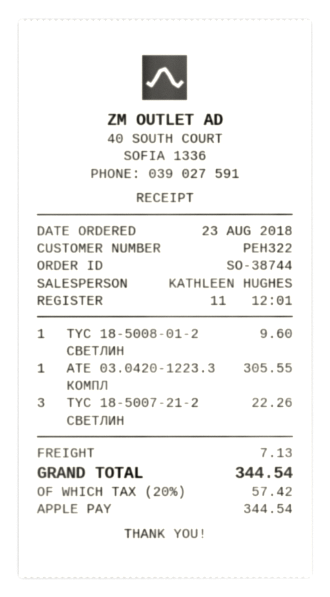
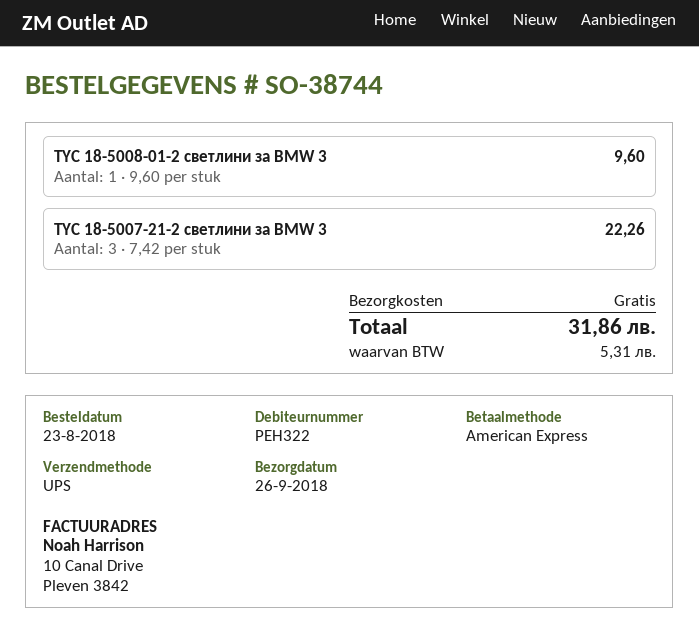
payment method: Apple Pay -> American Express
ATE 03.0420-1223.3 КОМПЛ: 1 for 305.55 -> none
shipping: 7.13 -> 0.00
tax: 57.42 -> 5.31
total: 344.54 -> 31.86

